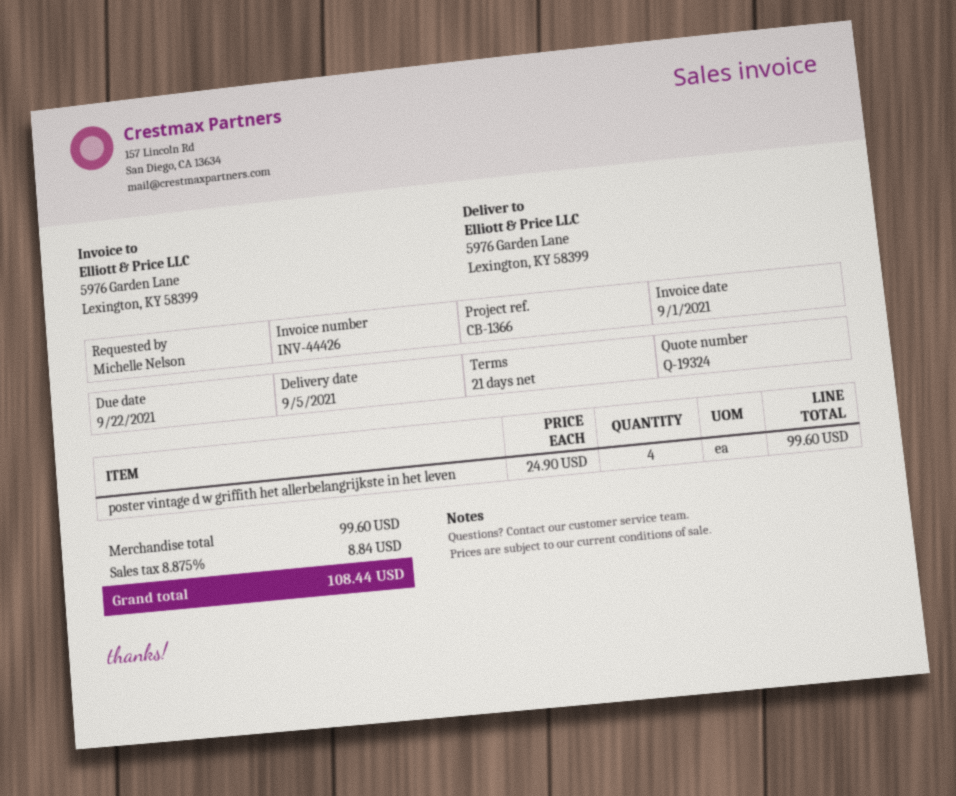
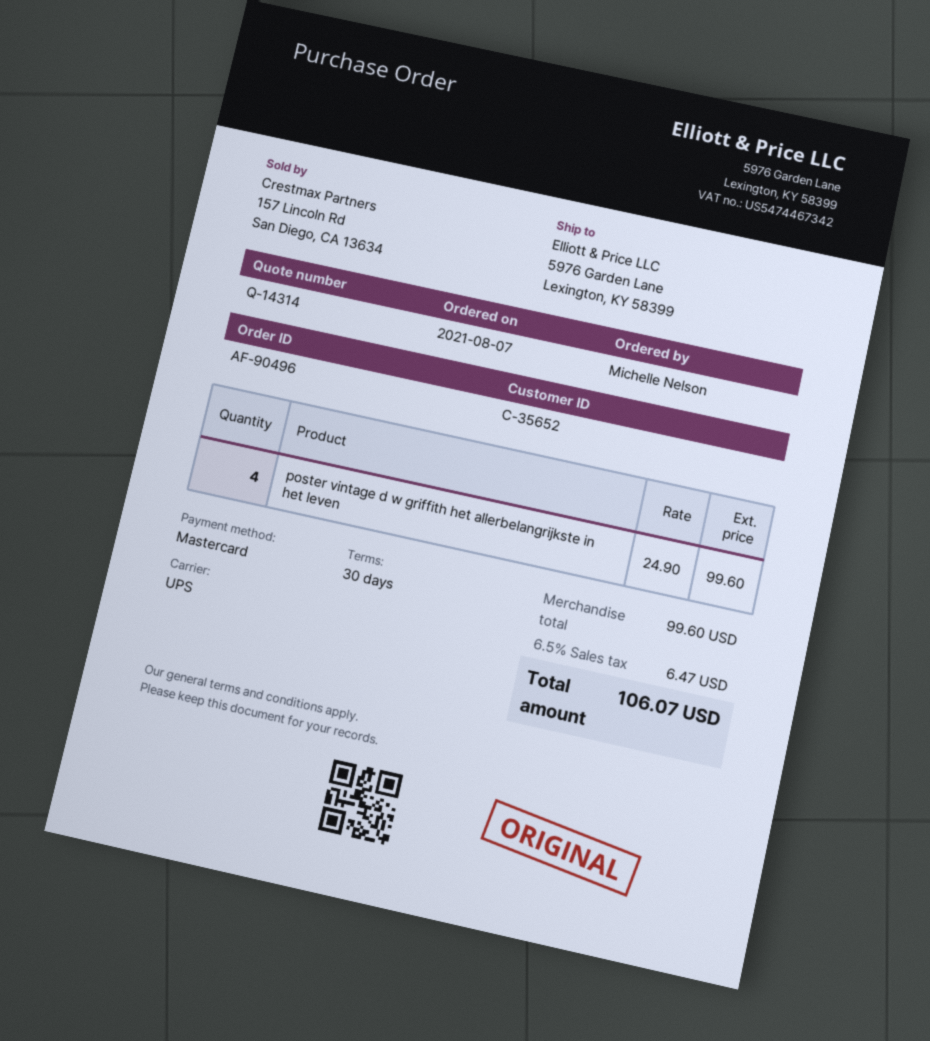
quote number: Q-19324 -> Q-14314
payment terms: 21 days -> 30 days
tax: 8.875% = 8.84 -> 6.5% = 6.47
total: 108.44 -> 106.07

